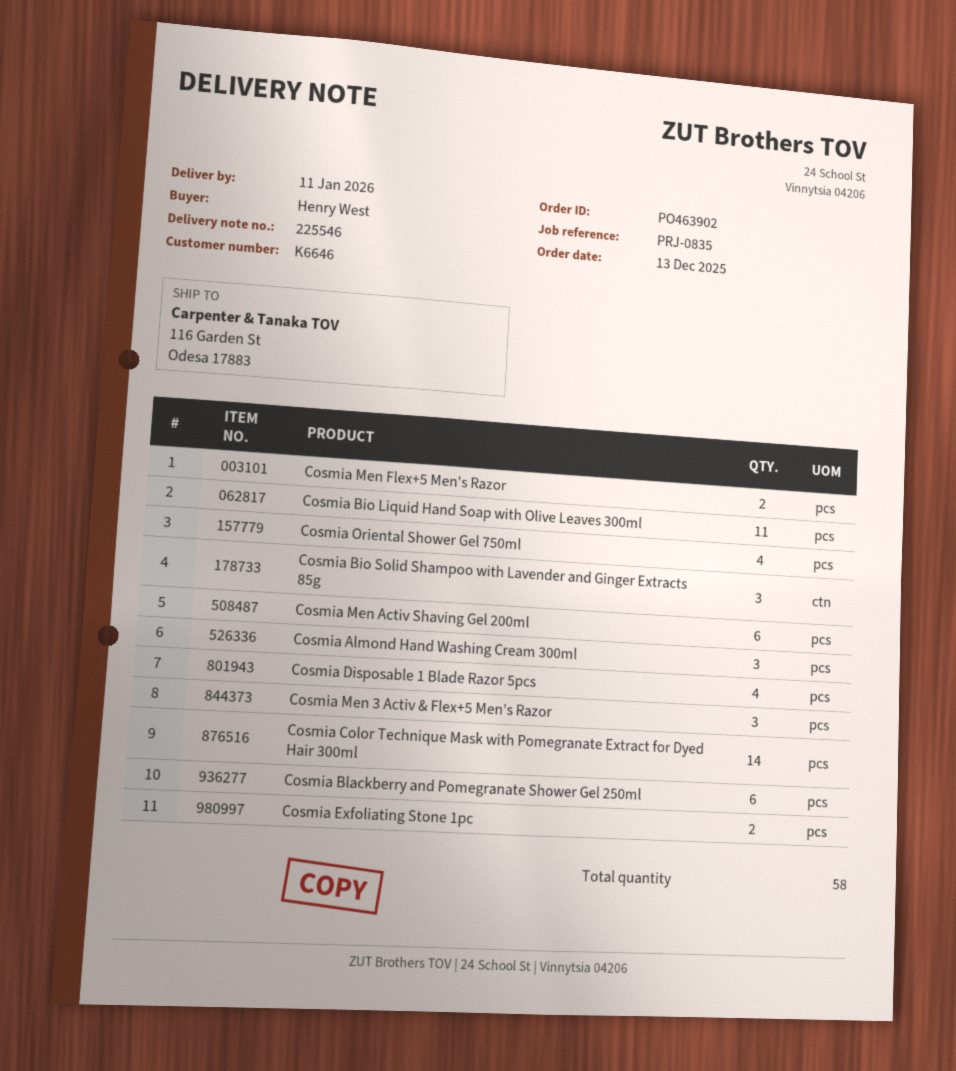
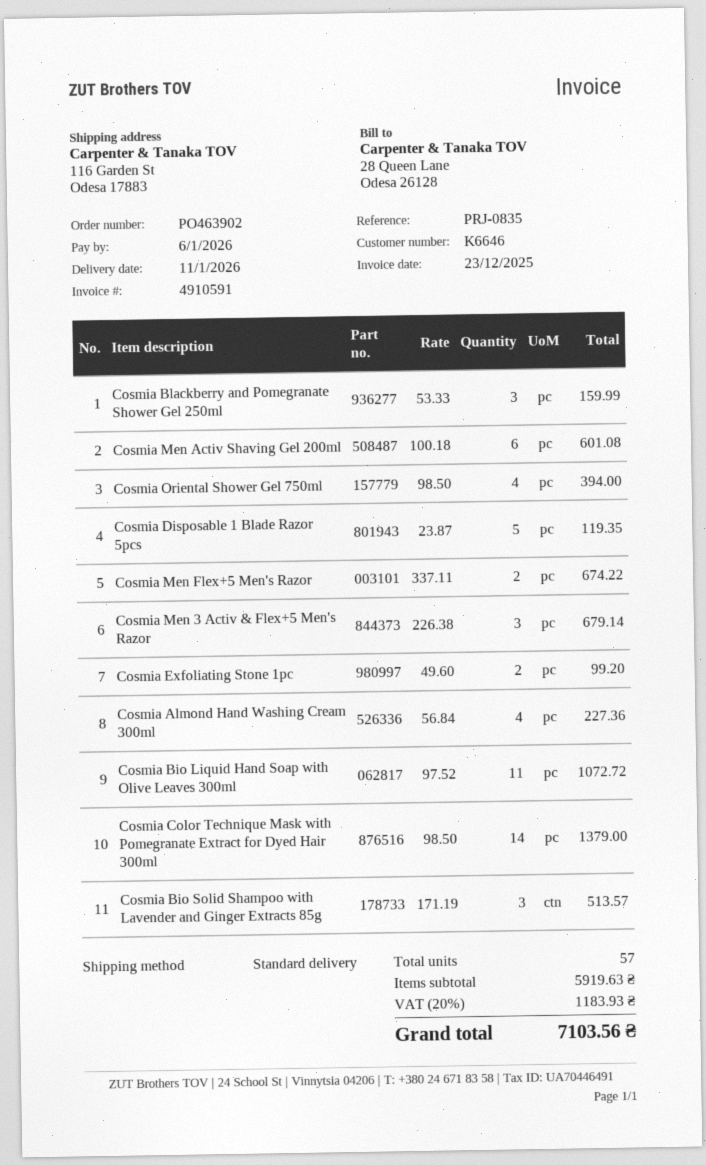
Cosmia Almond Hand Washing Cream 300ml: 3 -> 4
Cosmia Disposable 1 Blade Razor 5pcs: 4 -> 5
Cosmia Blackberry and Pomegranate Shower Gel 250ml: 6 -> 3
total quantity: 58 -> 57

